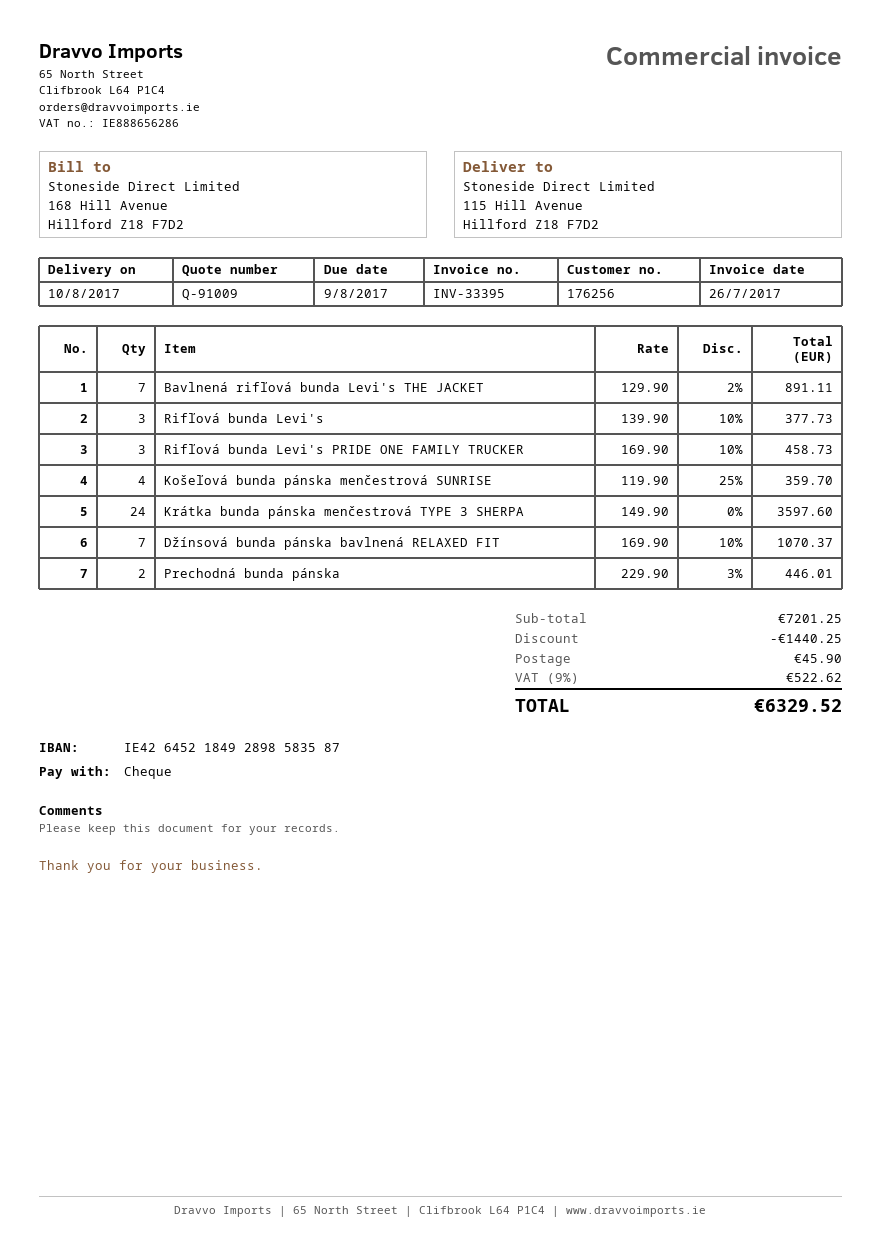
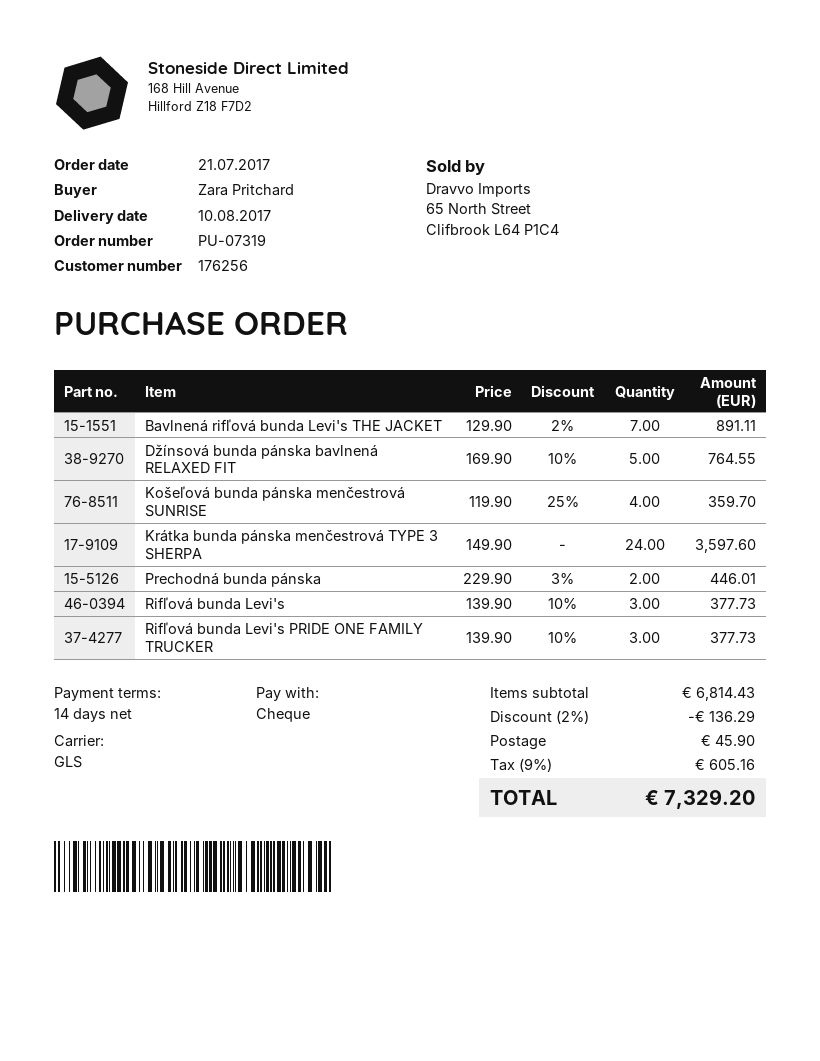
Rifľová bunda Levi's PRIDE ONE FAMILY TRUCKER: 3 x 169.90 - 10% = 458.73 -> 3 x 139.90 - 10% = 377.73
Džínsová bunda pánska bavlnená RELAXED FIT: 7 x 169.90 - 10% = 1070.37 -> 5 x 169.90 - 10% = 764.55
subtotal: 7201.25 -> 6814.43
discount: 1440.25 -> 136.29
tax: 9% = 522.62 -> 9% = 605.16
total: 6329.52 -> 7329.20

